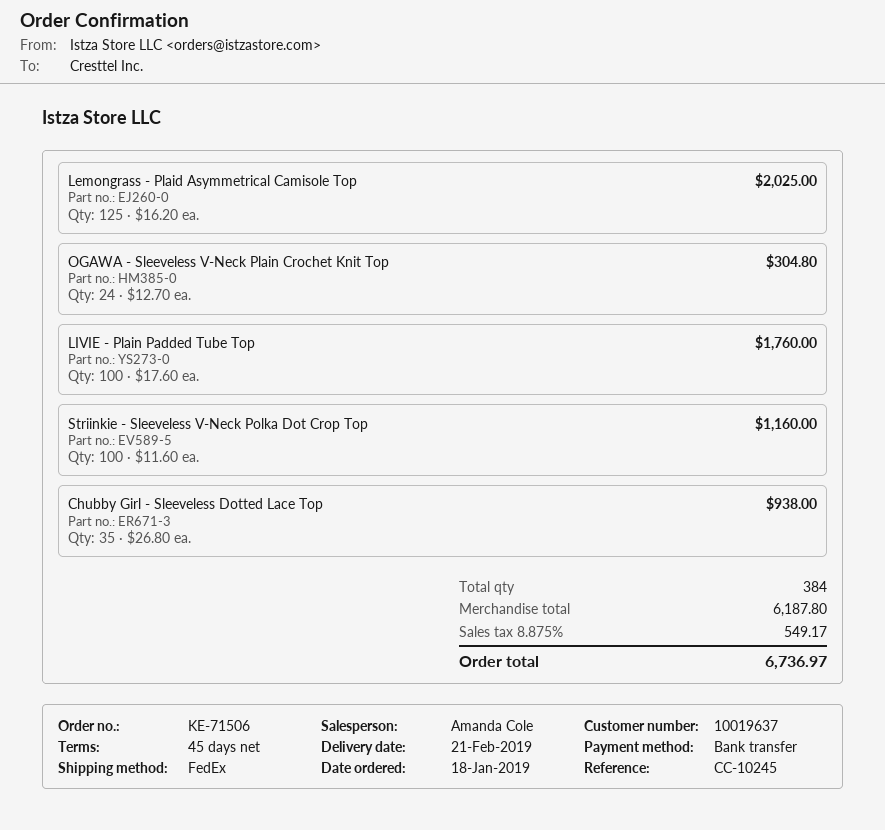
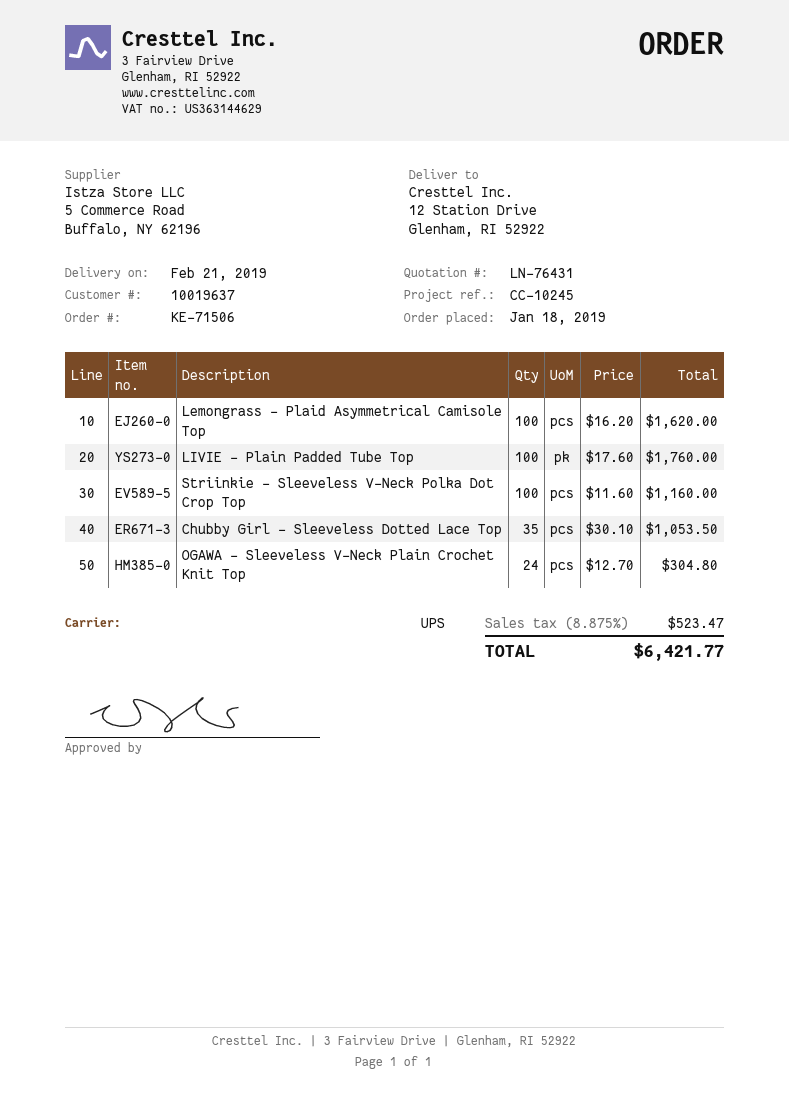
shipping method: FedEx -> UPS
Lemongrass - Plaid Asymmetrical Camisole Top: 125 x 16.20 = 2025.00 -> 100 x 16.20 = 1620.00
Chubby Girl - Sleeveless Dotted Lace Top: 35 x 26.80 = 938.00 -> 35 x 30.10 = 1053.50
tax: 8.875% = 549.17 -> 8.875% = 523.47
total: 6736.97 -> 6421.77

